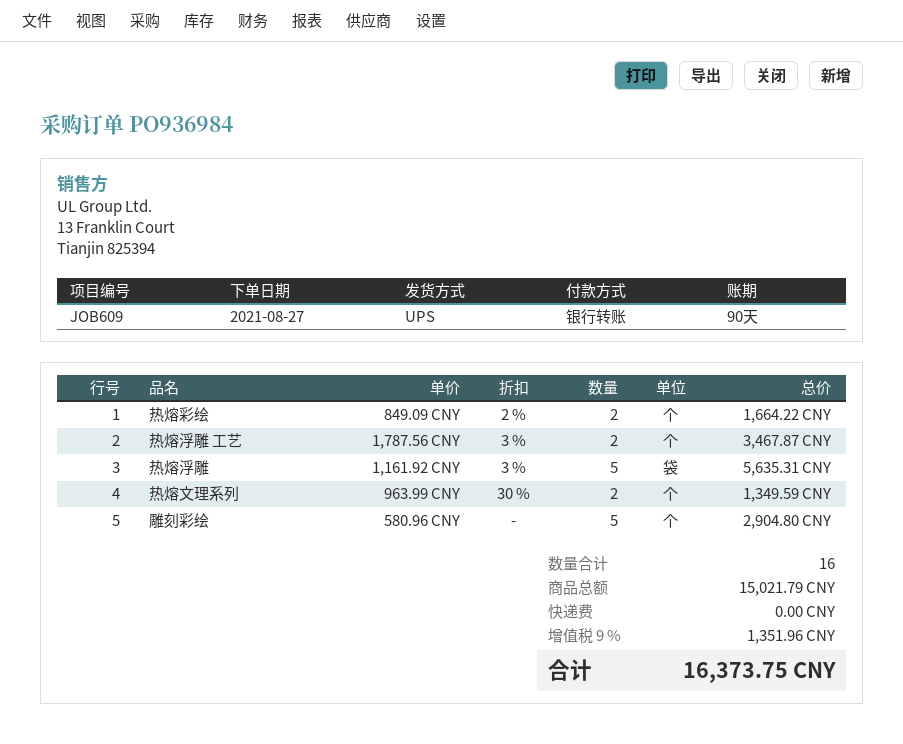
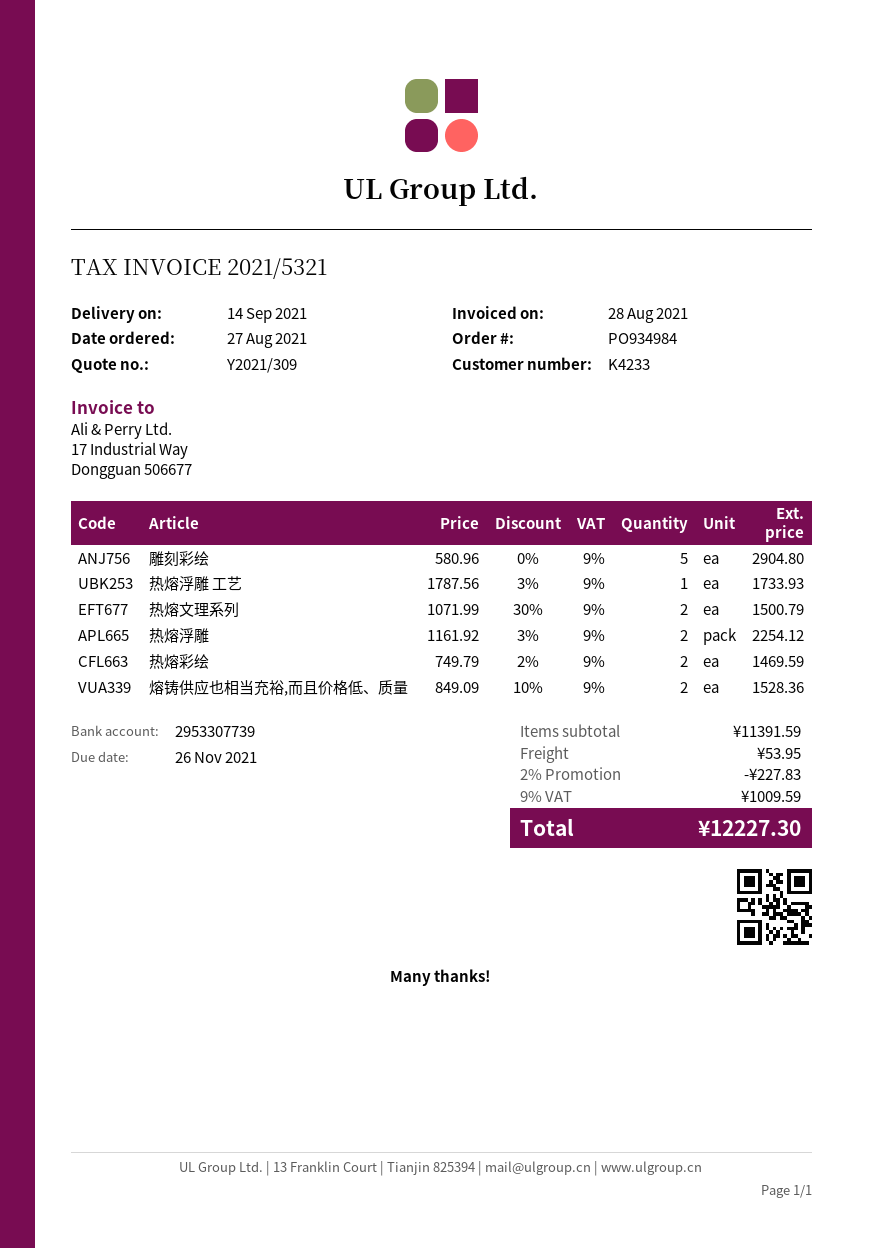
order number: PO936984 -> PO934984
热熔彩绘: 2 x 849.09 - 2% = 1664.22 -> 2 x 749.79 - 2% = 1469.59
热熔浮雕 工艺: 2 x 1787.56 - 3% = 3467.87 -> 1 x 1787.56 - 3% = 1733.93
热熔浮雕: 5 x 1161.92 - 3% = 5635.31 -> 2 x 1161.92 - 3% = 2254.12
热熔文理系列: 2 x 963.99 - 30% = 1349.59 -> 2 x 1071.99 - 30% = 1500.79
熔铸供应也相当充裕,而且价格低、质量: none -> 2 x 849.09 - 10% = 1528.36
subtotal: 15021.79 -> 11391.59
discount: none -> 2% = 227.83
shipping: 0.00 -> 53.95
tax: 9% = 1351.96 -> 9% = 1009.59
total: 16373.75 -> 12227.30

